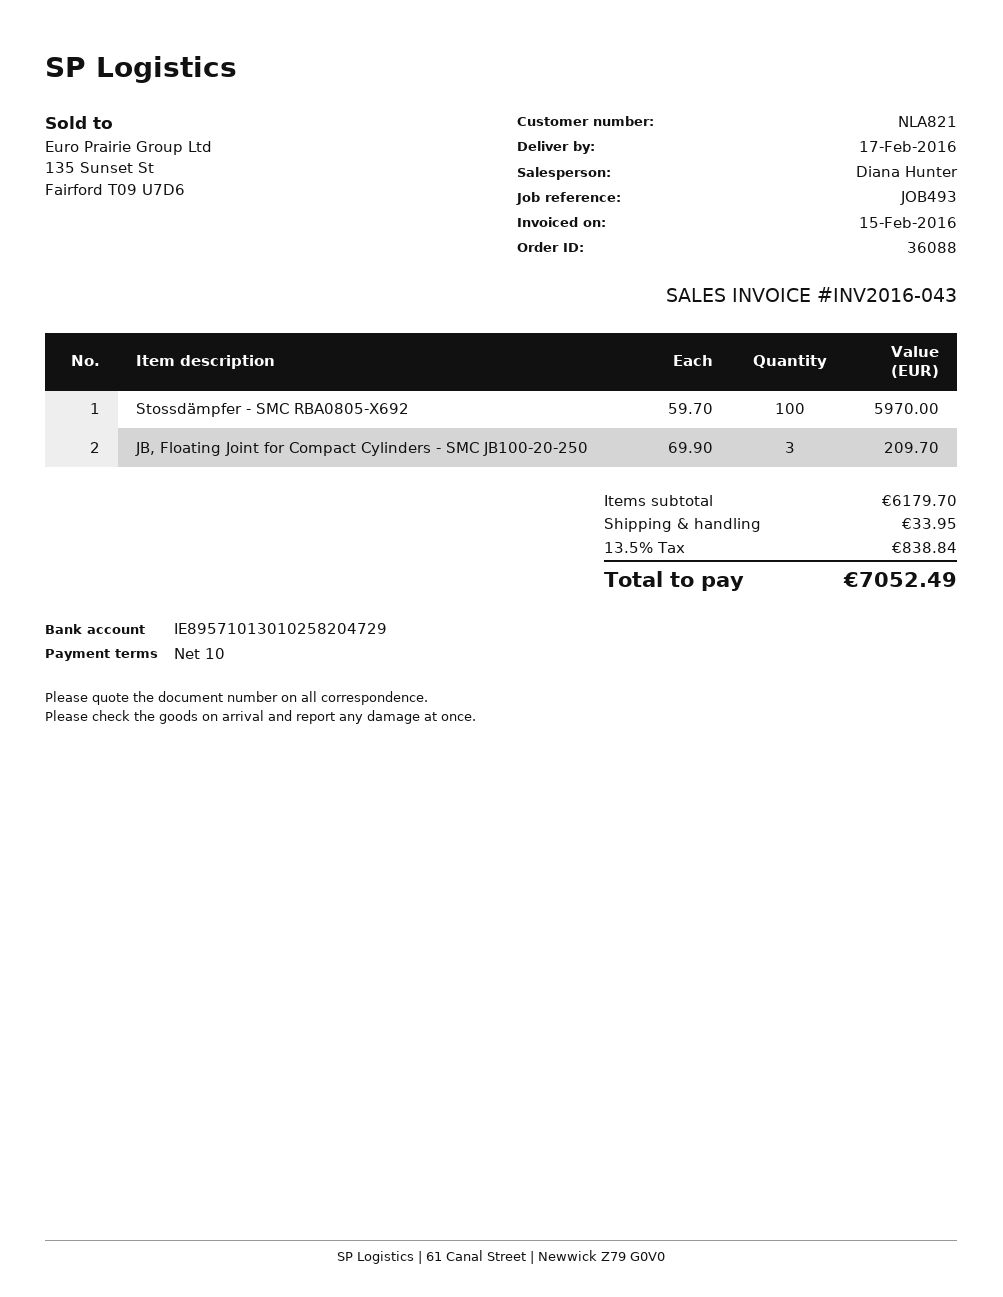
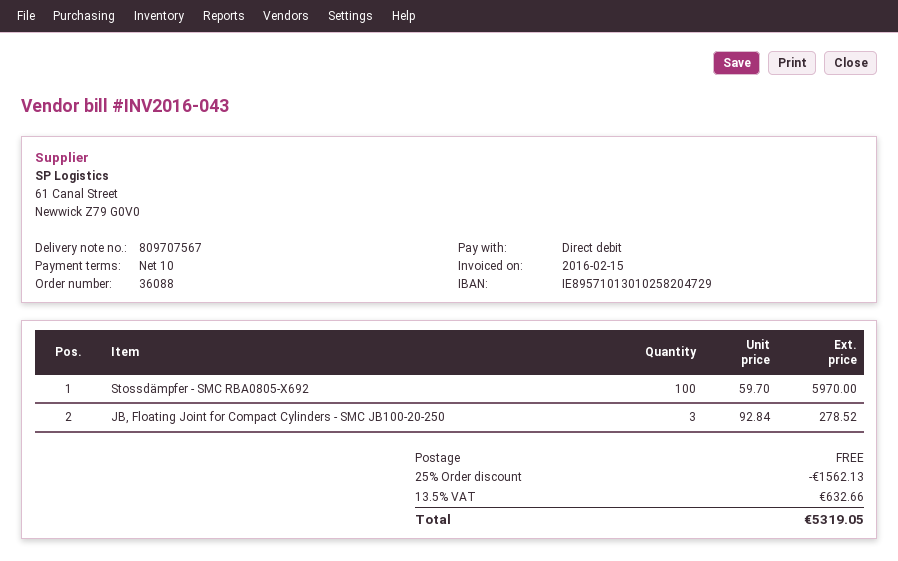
JB, Floating Joint for Compact Cylinders - SMC JB100-20-250: 3 x 69.90 = 209.70 -> 3 x 92.84 = 278.52
discount: none -> 25% = 1562.13
shipping: 33.95 -> 0.00
tax: 13.5% = 838.84 -> 13.5% = 632.66
total: 7052.49 -> 5319.05

